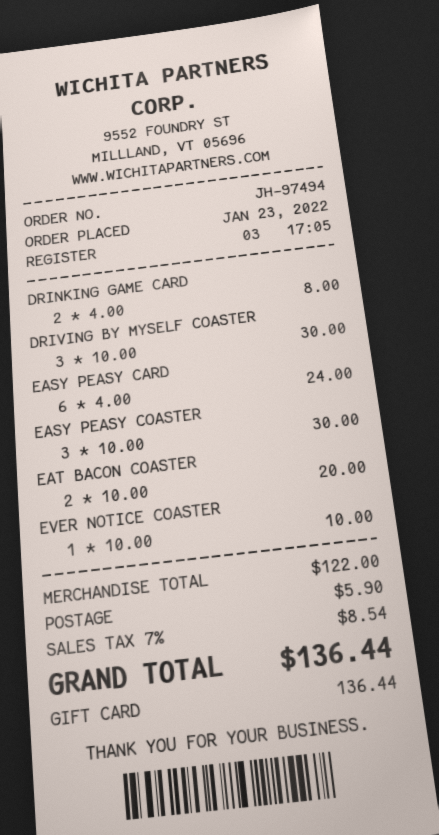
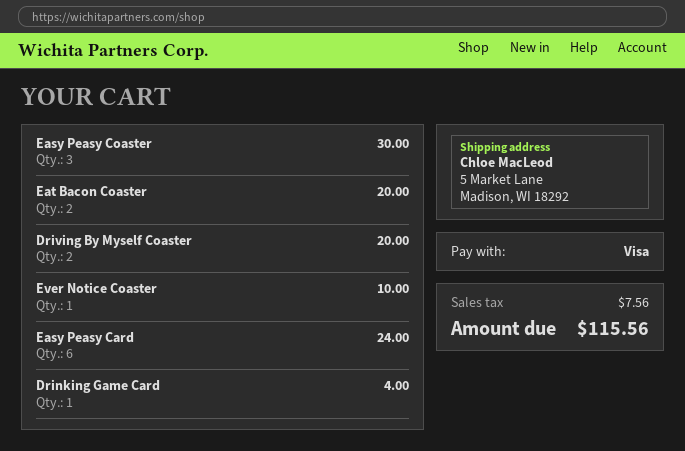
payment method: gift card -> Visa
DRINKING GAME CARD: 2 for 8.00 -> 1 for 4.00
DRIVING BY MYSELF COASTER: 3 for 30.00 -> 2 for 20.00
shipping: 5.90 -> none
tax: 8.54 -> 7.56
total: 136.44 -> 115.56

